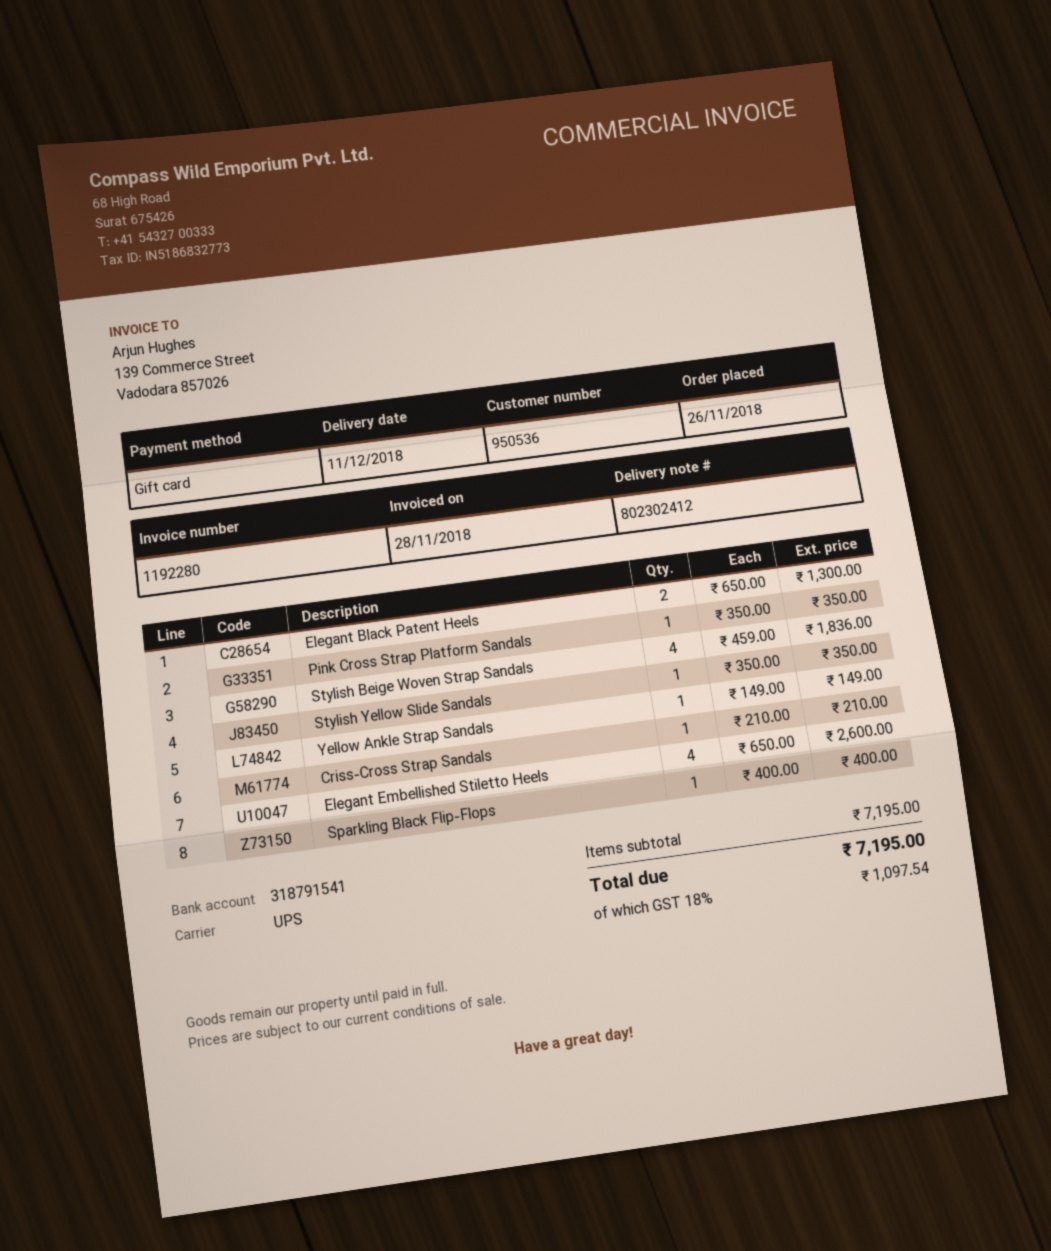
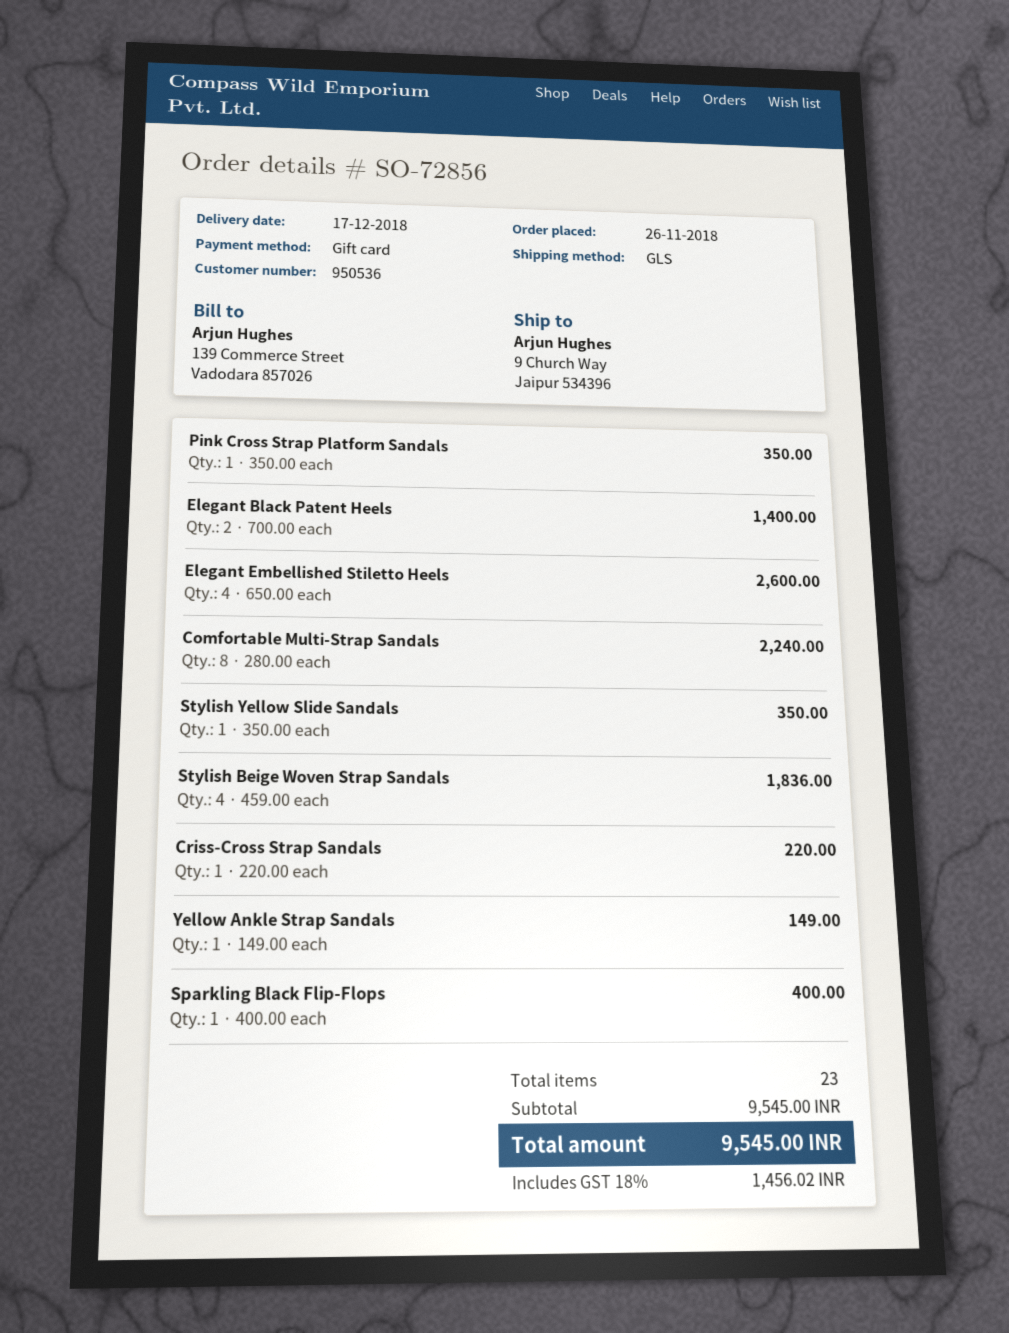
delivery date: 2018-12-11 -> 2018-12-17
shipping method: UPS -> GLS
Elegant Black Patent Heels: 2 x 650.00 = 1300.00 -> 2 x 700.00 = 1400.00
Criss-Cross Strap Sandals: 1 x 210.00 = 210.00 -> 1 x 220.00 = 220.00
Comfortable Multi-Strap Sandals: none -> 8 x 280.00 = 2240.00
subtotal: 7195.00 -> 9545.00
tax: 18% = 1097.54 -> 18% = 1456.02
total: 7195.00 -> 9545.00

